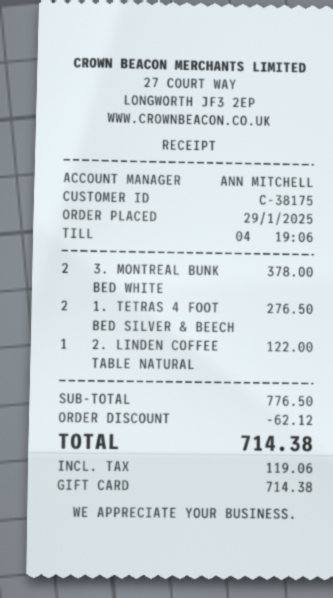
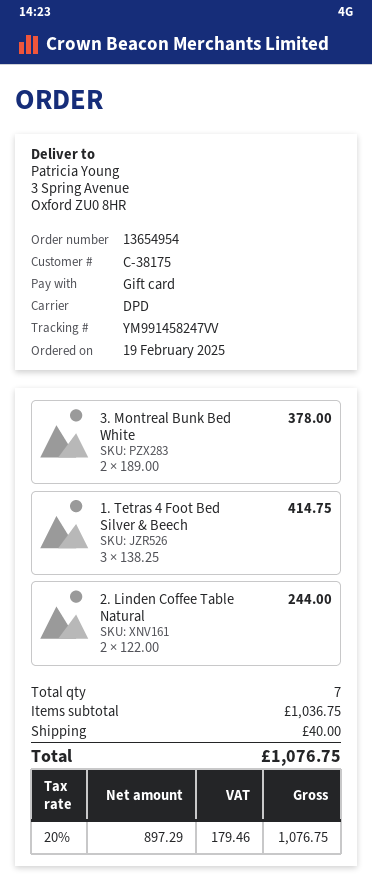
order date: 2025-01-29 -> 2025-02-19
1. TETRAS 4 FOOT BED SILVER & BEECH: 2 for 276.50 -> 3 for 414.75
2. LINDEN COFFEE TABLE NATURAL: 1 for 122.00 -> 2 for 244.00
subtotal: 776.50 -> 1036.75
discount: 62.12 -> none
shipping: none -> 40.00
tax: 119.06 -> 179.46
total: 714.38 -> 1076.75

